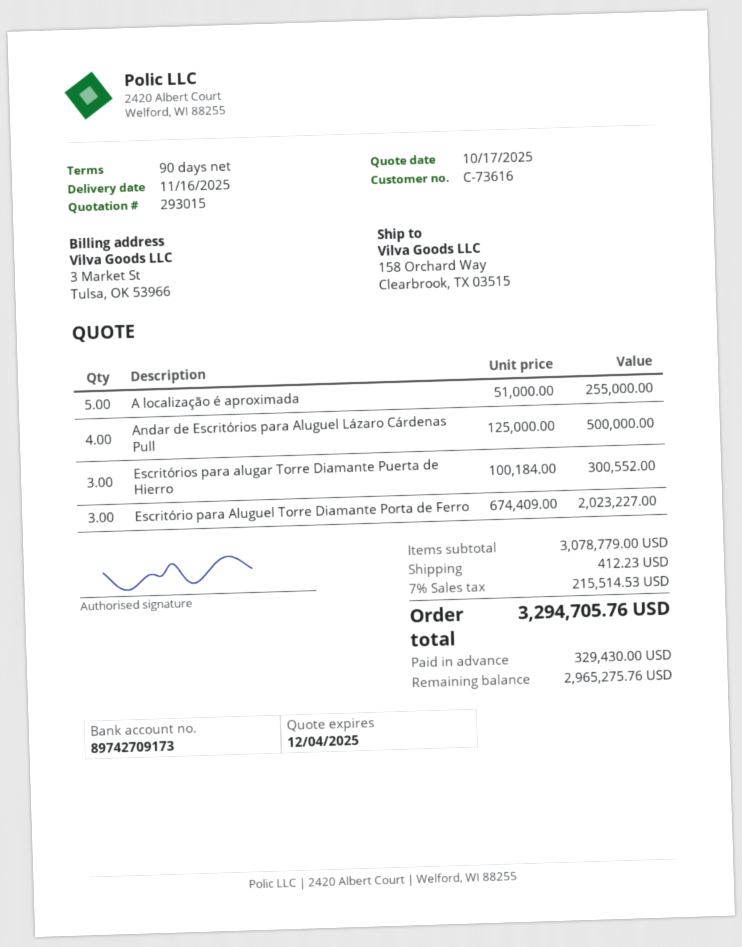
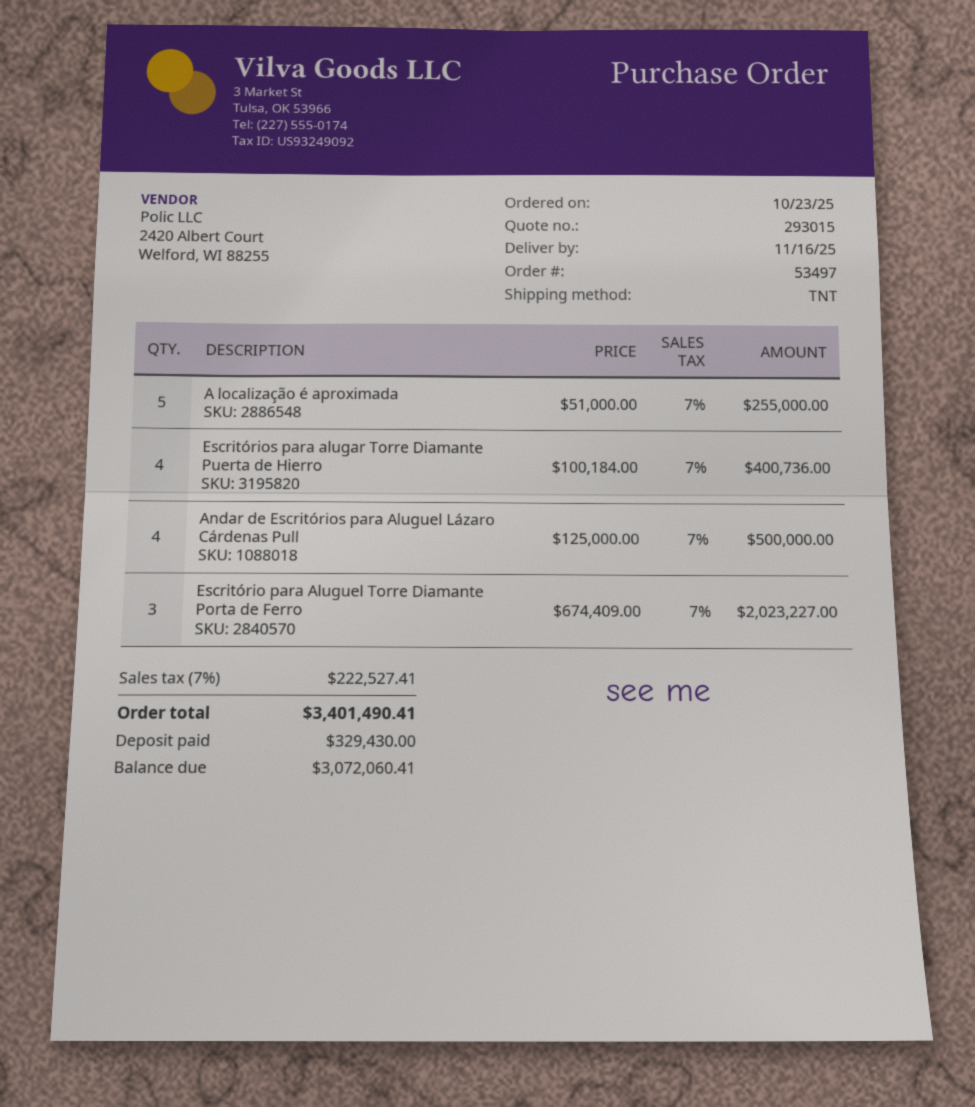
Escritórios para alugar Torre Diamante Puerta de Hierro: 3 x 100184.00 = 300552.00 -> 4 x 100184.00 = 400736.00
shipping: 412.23 -> none
tax: 7% = 215514.53 -> 7% = 222527.41
total: 3294705.76 -> 3401490.41
balance: 2965275.76 -> 3072060.41

